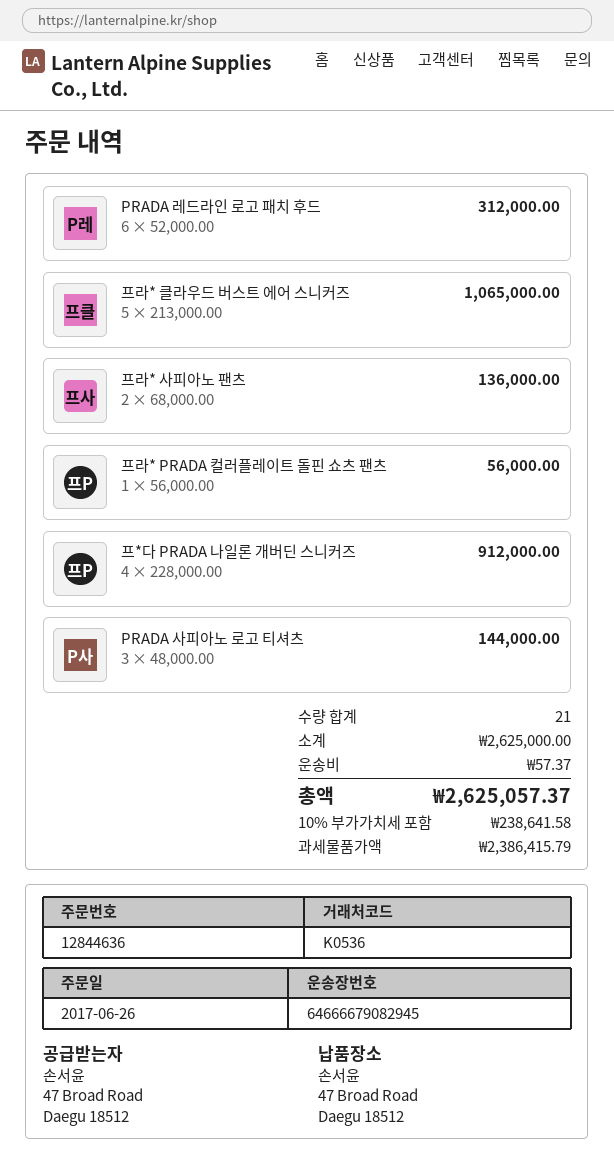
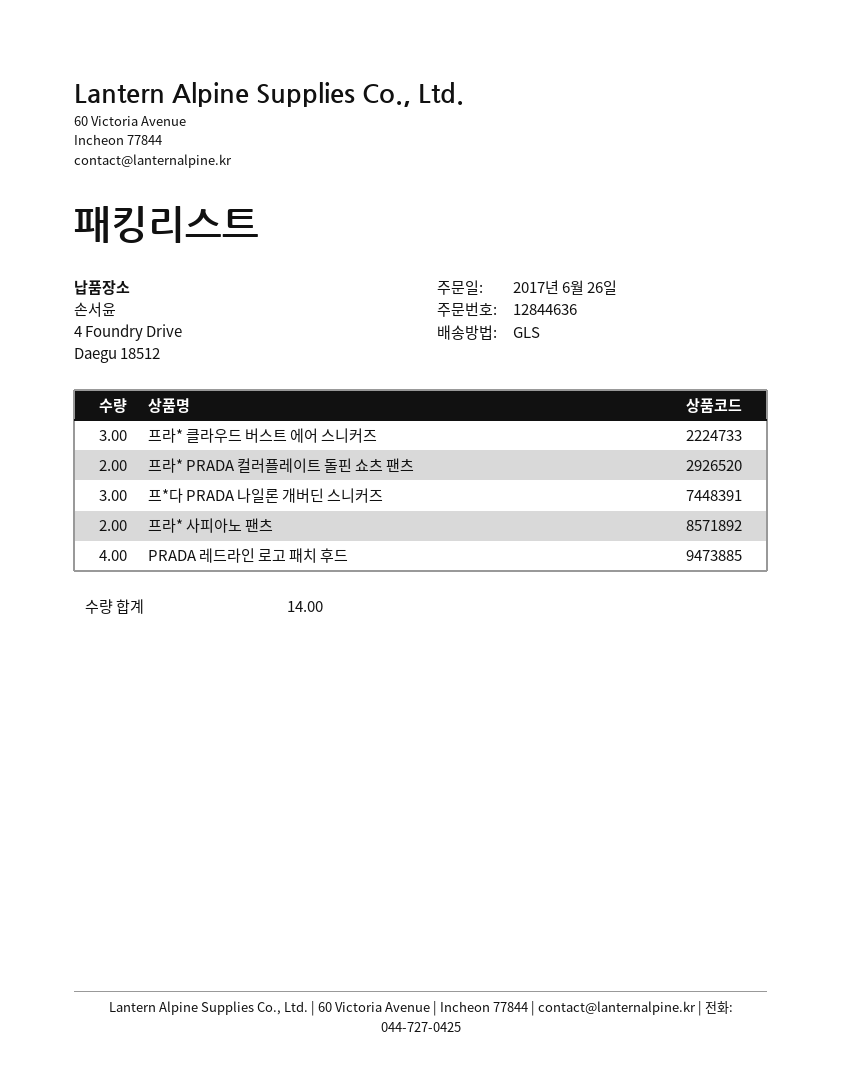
ship to: 47 Broad Road, Daegu 18512 -> 4 Foundry Drive, Daegu 18512
PRADA 레드라인 로고 패치 후드: 6 -> 4
프라* 클라우드 버스트 에어 스니커즈: 5 -> 3
프라* PRADA 컬러플레이트 돌핀 쇼츠 팬츠: 1 -> 2
프*다 PRADA 나일론 개버딘 스니커즈: 4 -> 3
PRADA 사피아노 로고 티셔츠: 3 -> none
total quantity: 21 -> 14

